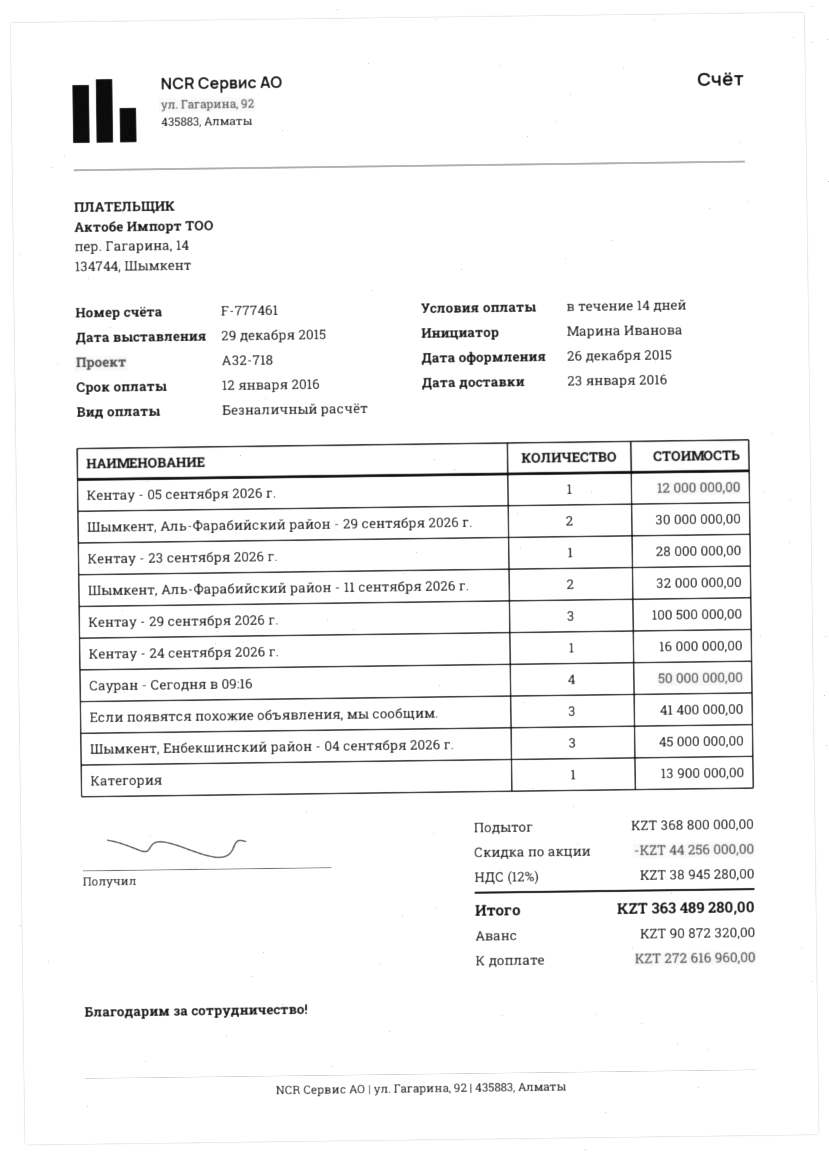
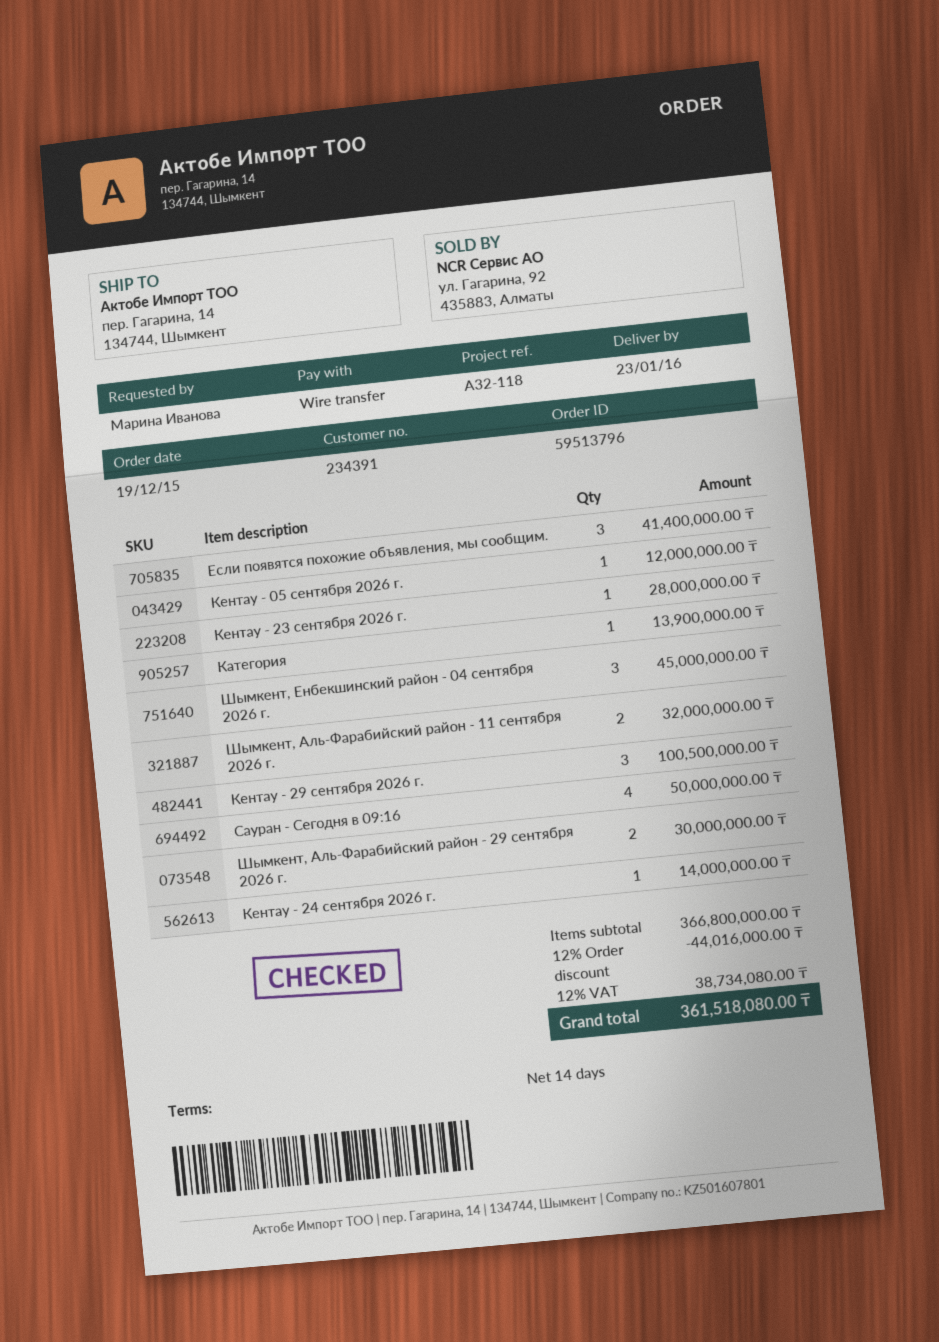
order date: 2015-12-26 -> 2015-12-19
reference: A32-718 -> A32-118
Кентау - 24 сентября 2026 г.: 1 for 16000000.00 -> 1 for 14000000.00
subtotal: 368800000.00 -> 366800000.00
discount: 44256000.00 -> 44016000.00
tax: 12% = 38945280.00 -> 12% = 38734080.00
total: 363489280.00 -> 361518080.00

